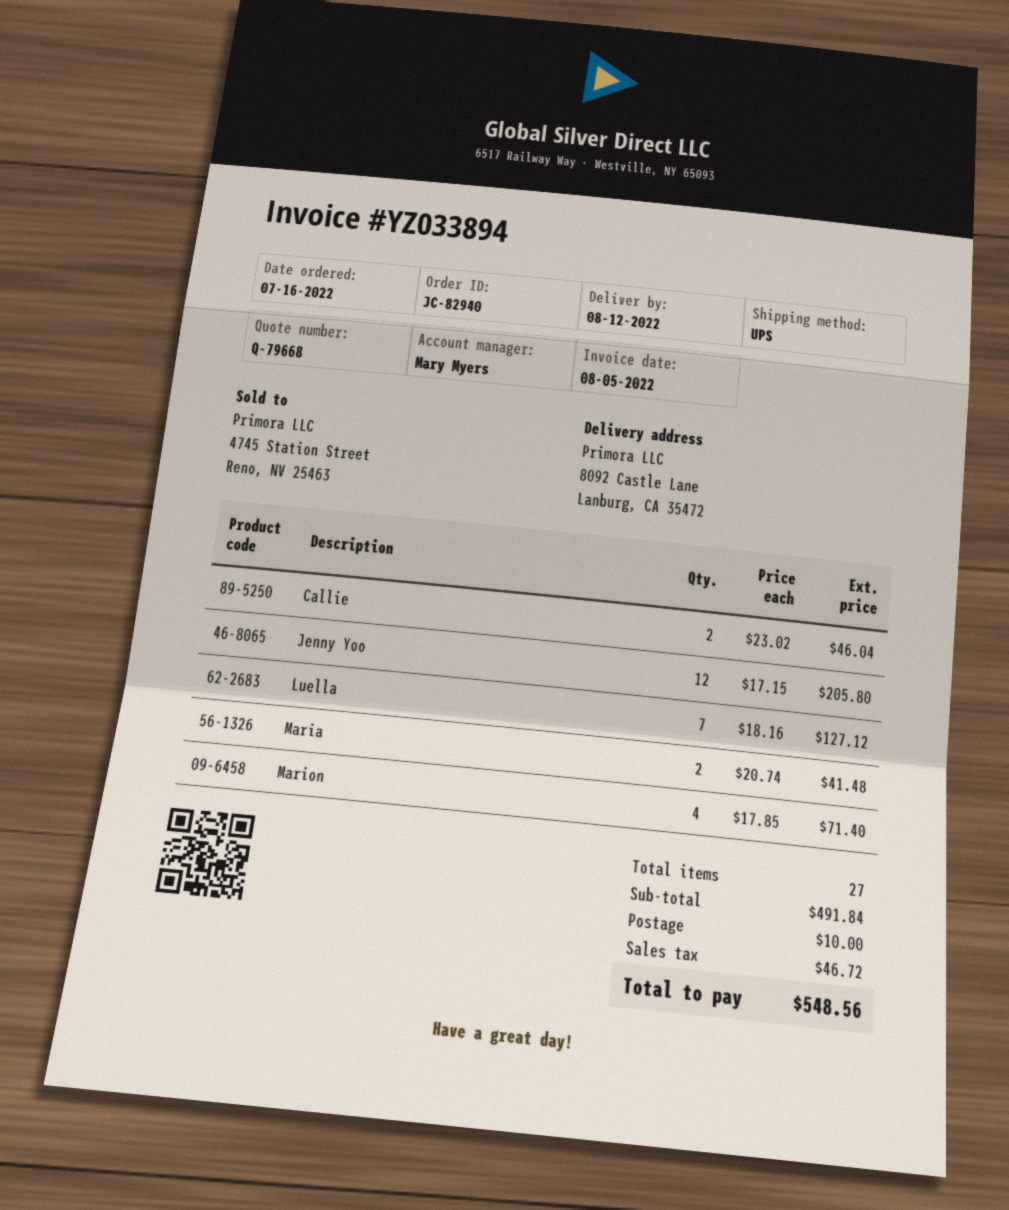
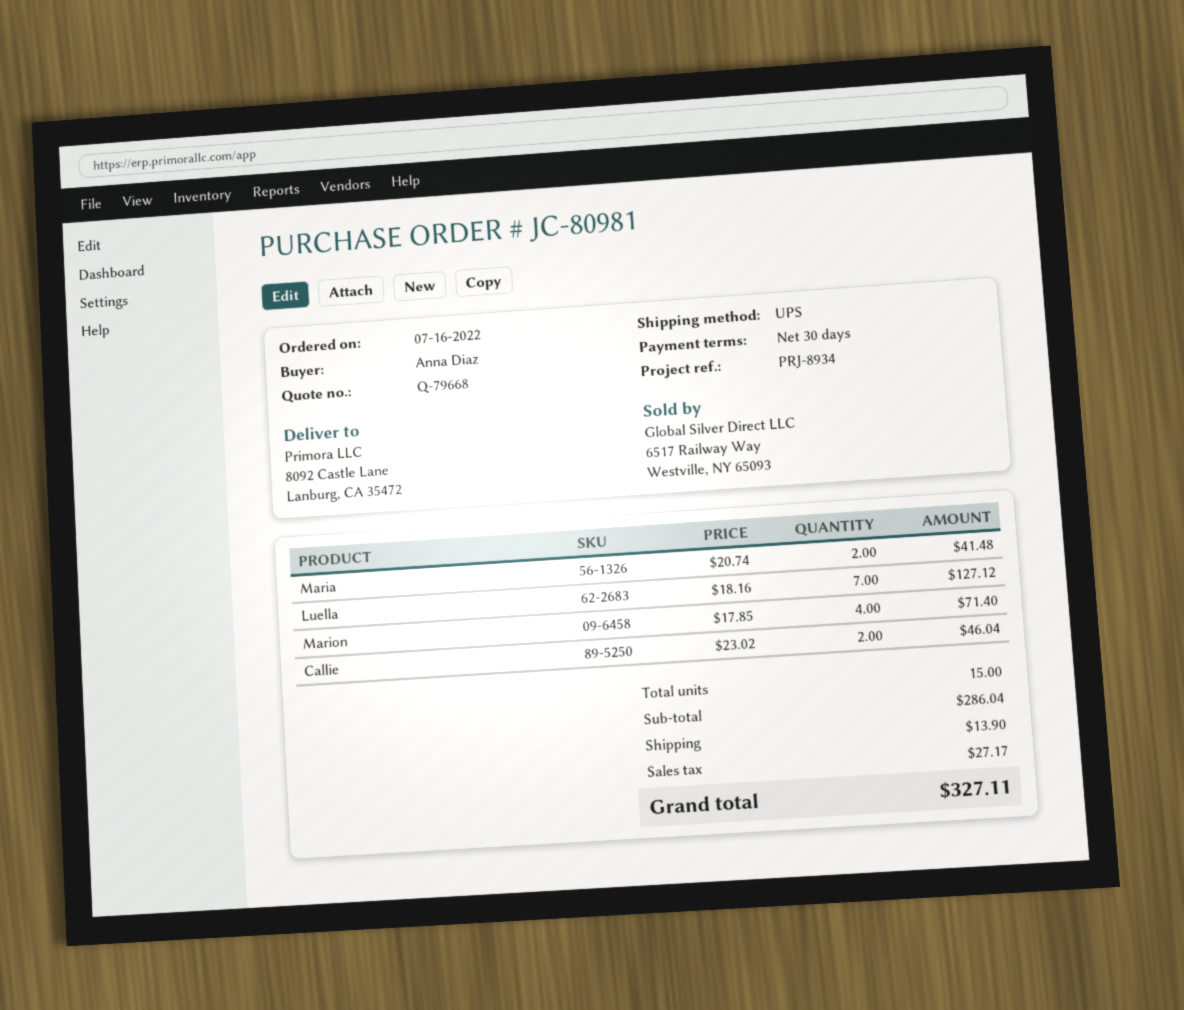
order number: JC-82940 -> JC-80981
Jenny Yoo: 12 x 17.15 = 205.80 -> none
total quantity: 27 -> 15
subtotal: 491.84 -> 286.04
shipping: 10.00 -> 13.90
tax: 46.72 -> 27.17
total: 548.56 -> 327.11

